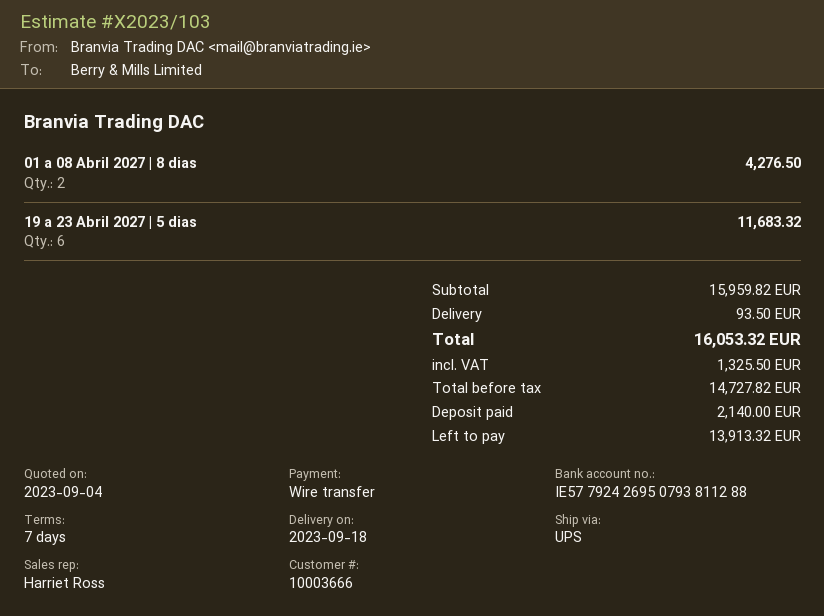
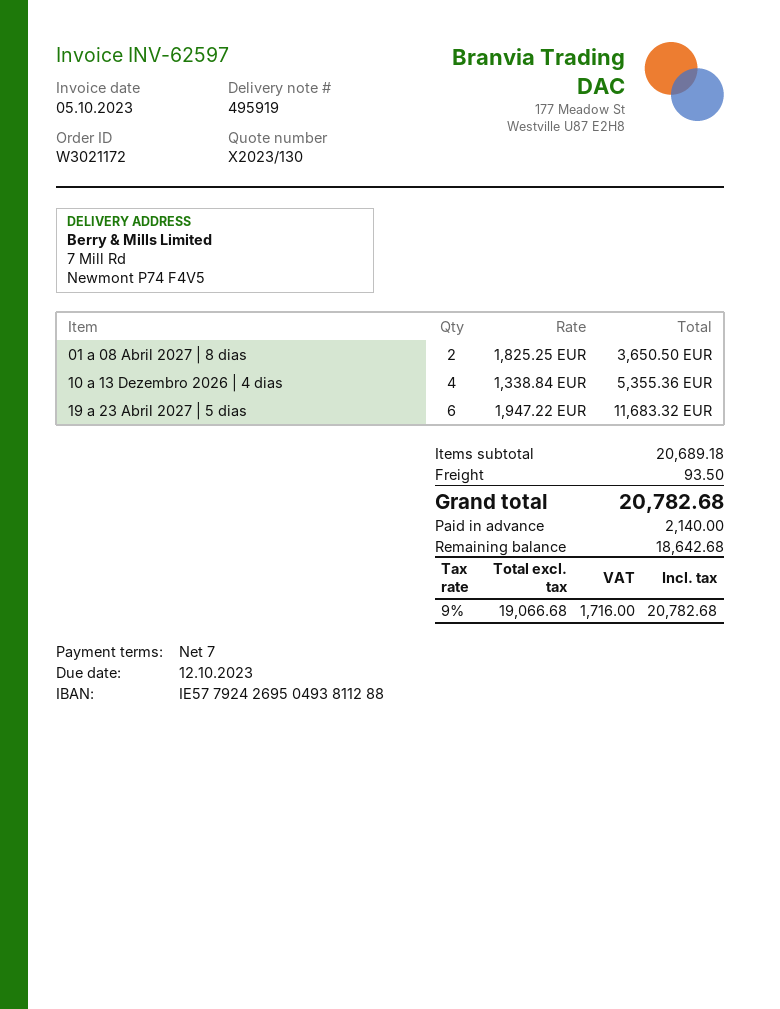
quote number: X2023/103 -> X2023/130
bank account: IE57792426950793811288 -> IE57792426950493811288
01 a 08 Abril 2027 | 8 dias: 2 for 4276.50 -> 2 for 3650.50
10 a 13 Dezembro 2026 | 4 dias: none -> 4 for 5355.36
subtotal: 15959.82 -> 20689.18
net: 14727.82 -> 19066.68
tax: 1325.50 -> 1716.00
total: 16053.32 -> 20782.68
balance: 13913.32 -> 18642.68

